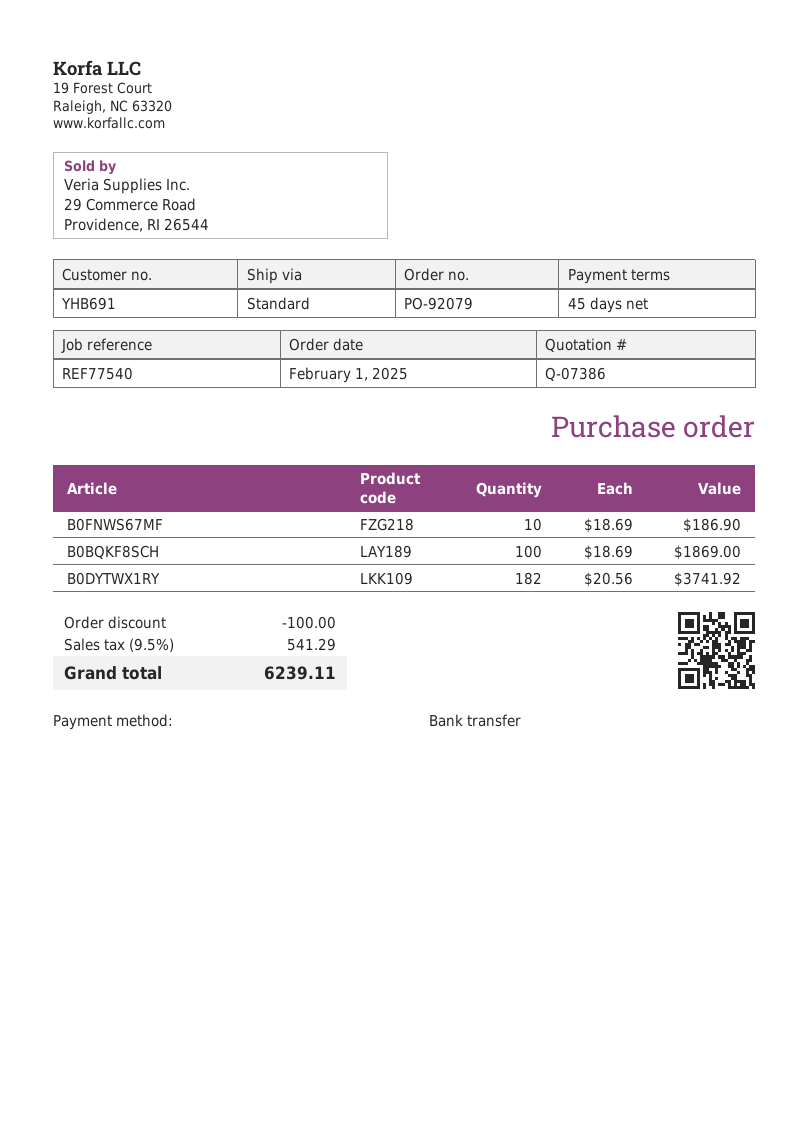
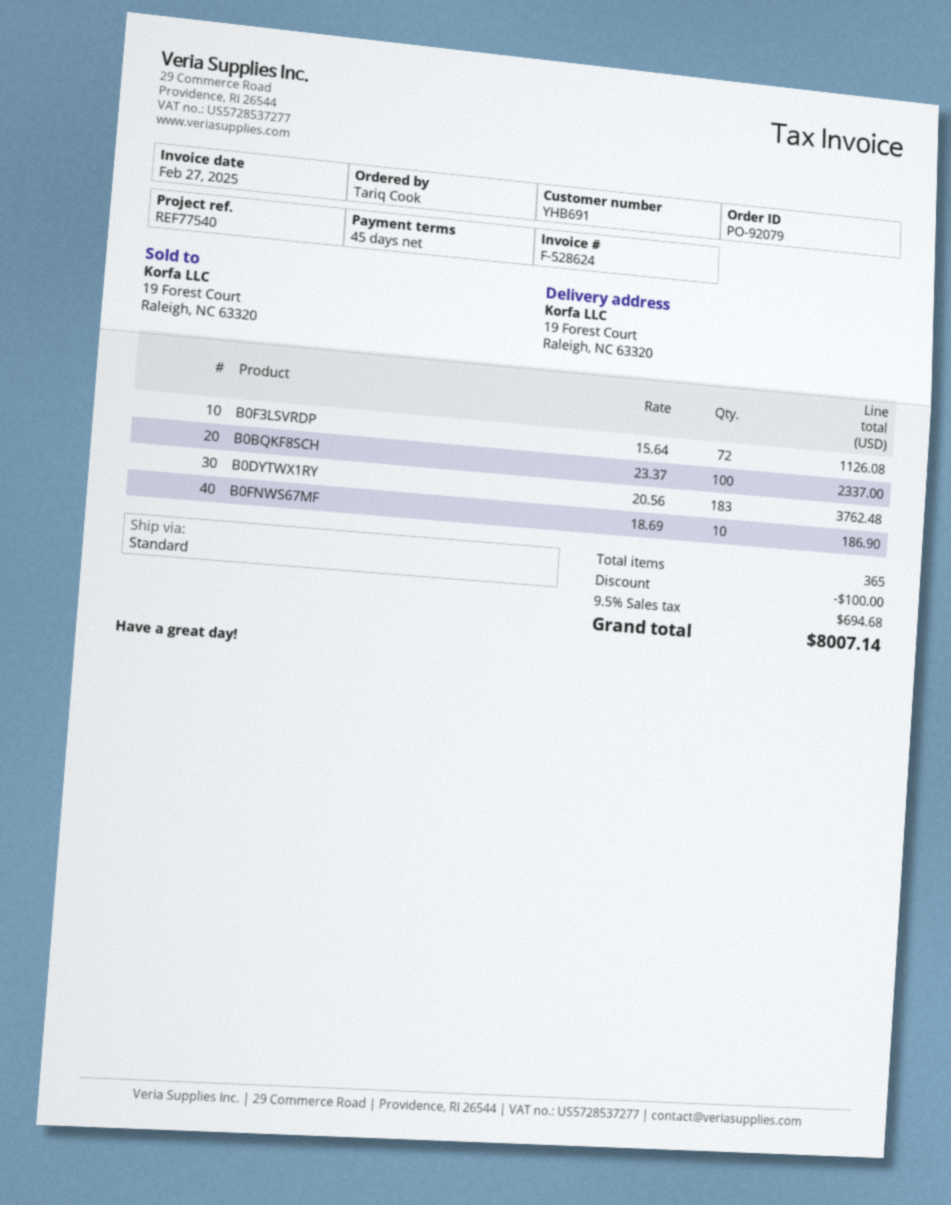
B0BQKF8SCH: 100 x 18.69 = 1869.00 -> 100 x 23.37 = 2337.00
B0DYTWX1RY: 182 x 20.56 = 3741.92 -> 183 x 20.56 = 3762.48
B0F3LSVRDP: none -> 72 x 15.64 = 1126.08
tax: 9.5% = 541.29 -> 9.5% = 694.68
total: 6239.11 -> 8007.14

